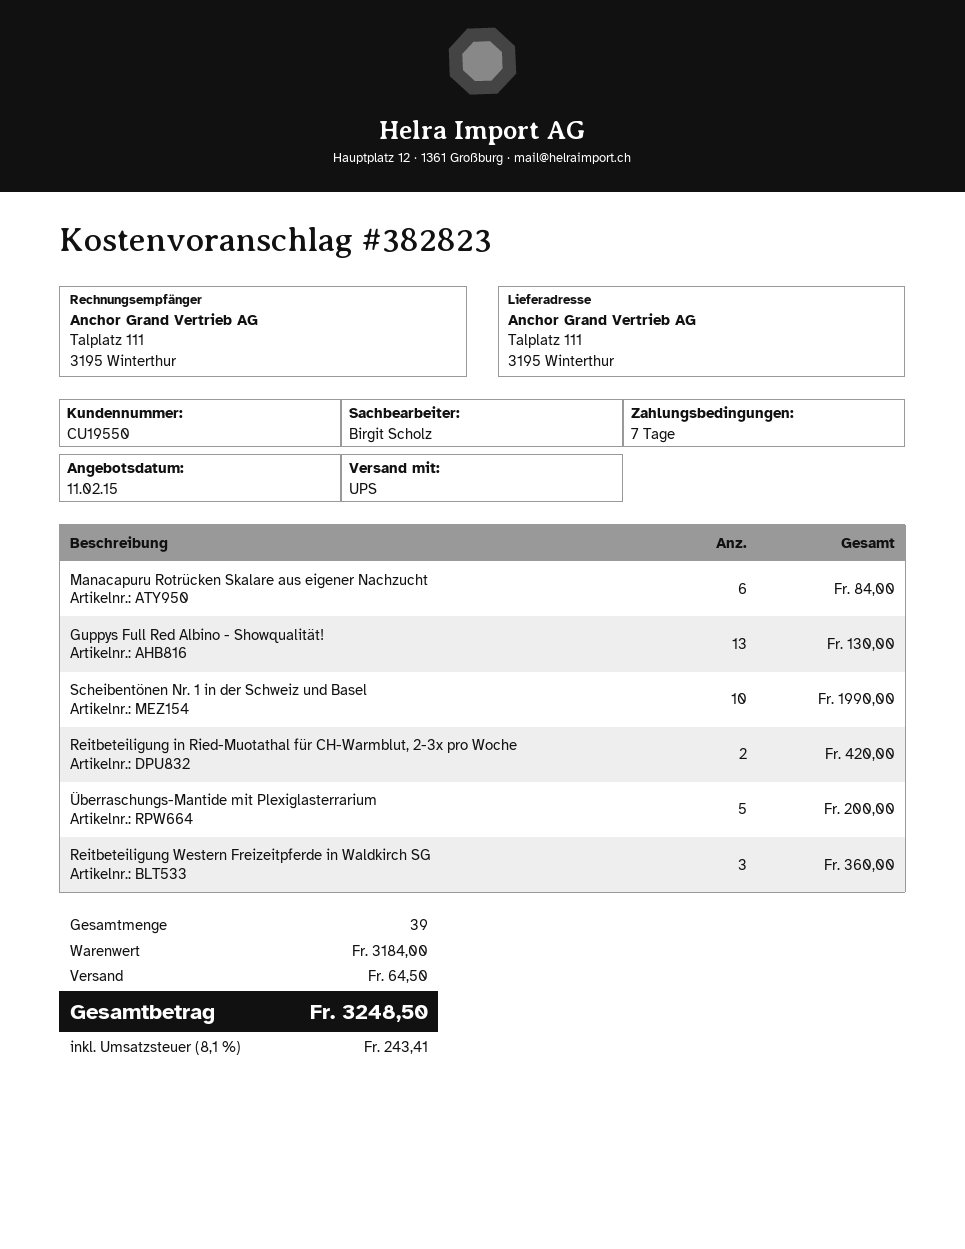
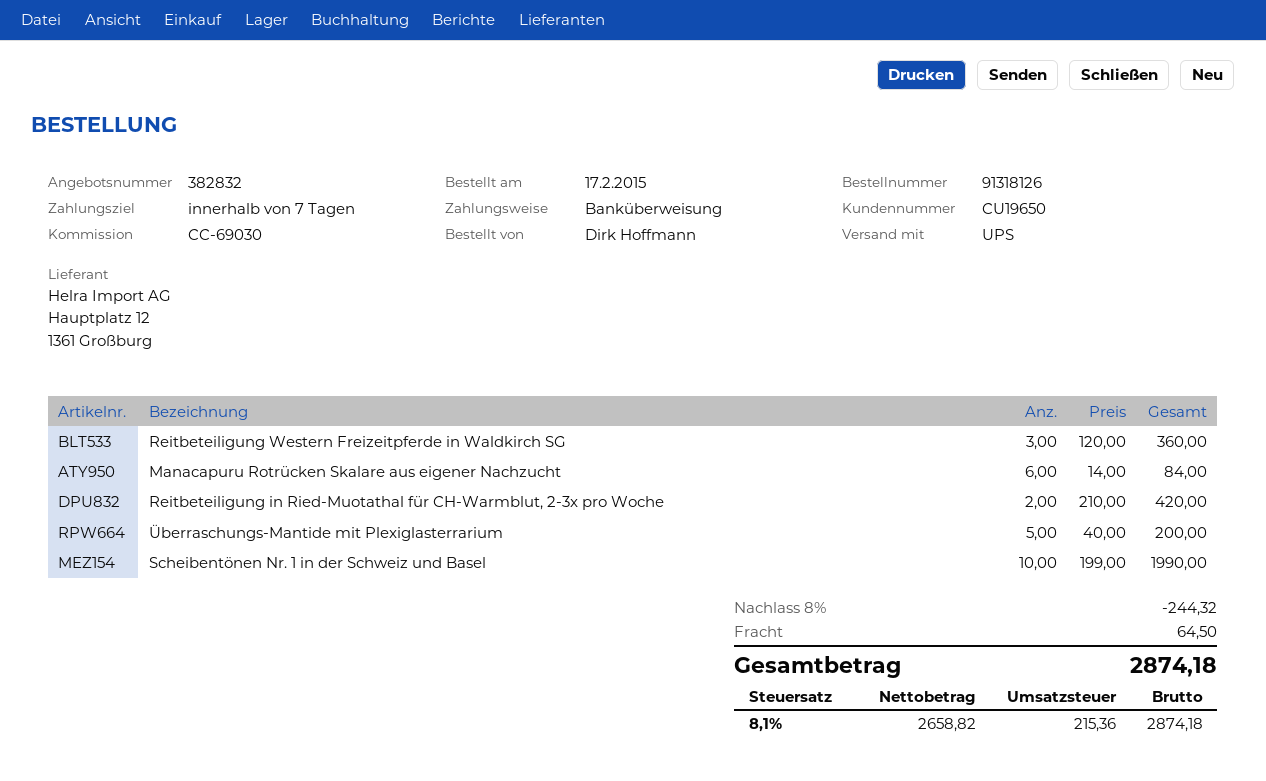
quote number: 382823 -> 382832
customer number: CU19550 -> CU19650
Guppys Full Red Albino - Showqualität!: 13 for 130.00 -> none
discount: none -> 8% = 244.32
tax: 8.1% = 243.41 -> 8.1% = 215.36
total: 3248.50 -> 2874.18

